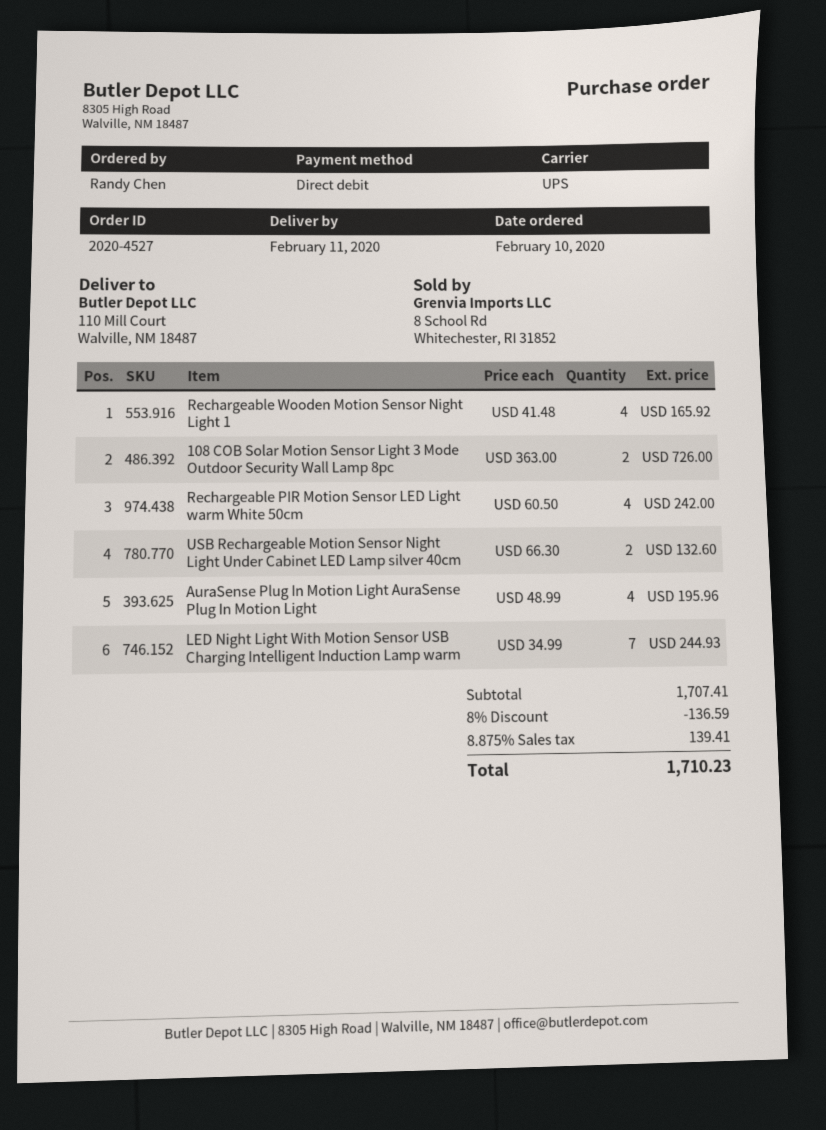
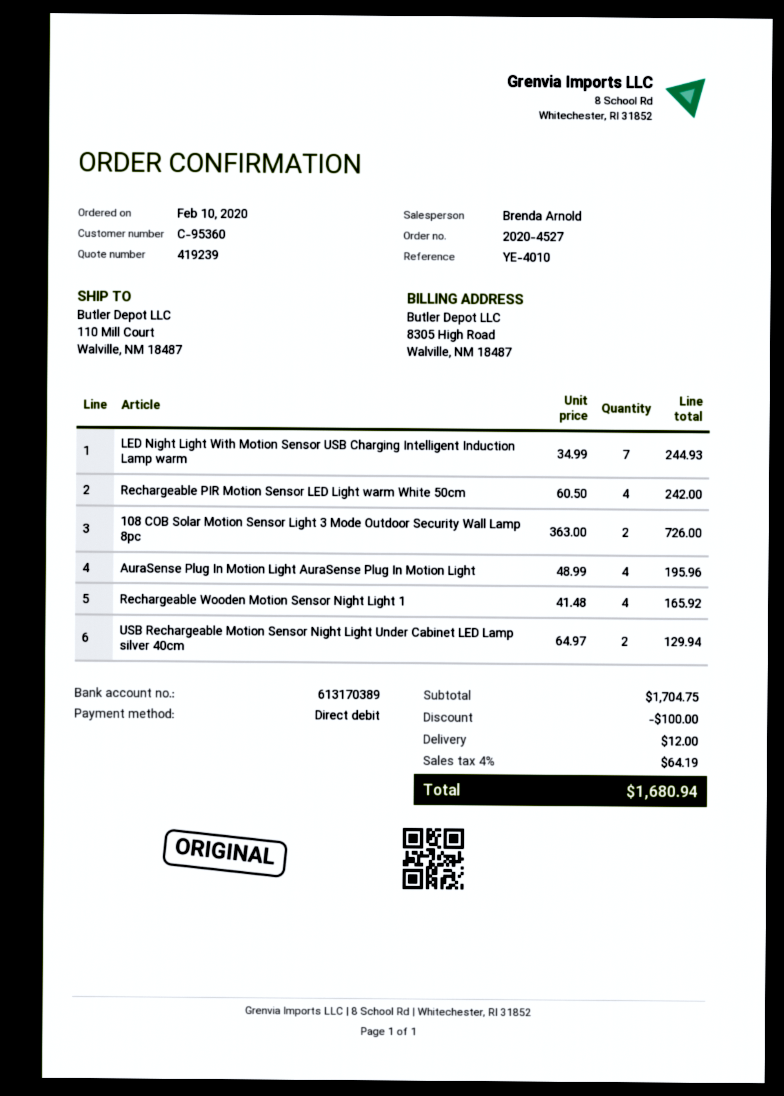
USB Rechargeable Motion Sensor Night Light Under Cabinet LED Lamp silver 40cm: 2 x 66.30 = 132.60 -> 2 x 64.97 = 129.94
subtotal: 1707.41 -> 1704.75
discount: 136.59 -> 100.00
shipping: none -> 12.00
tax: 8.875% = 139.41 -> 4% = 64.19
total: 1710.23 -> 1680.94

